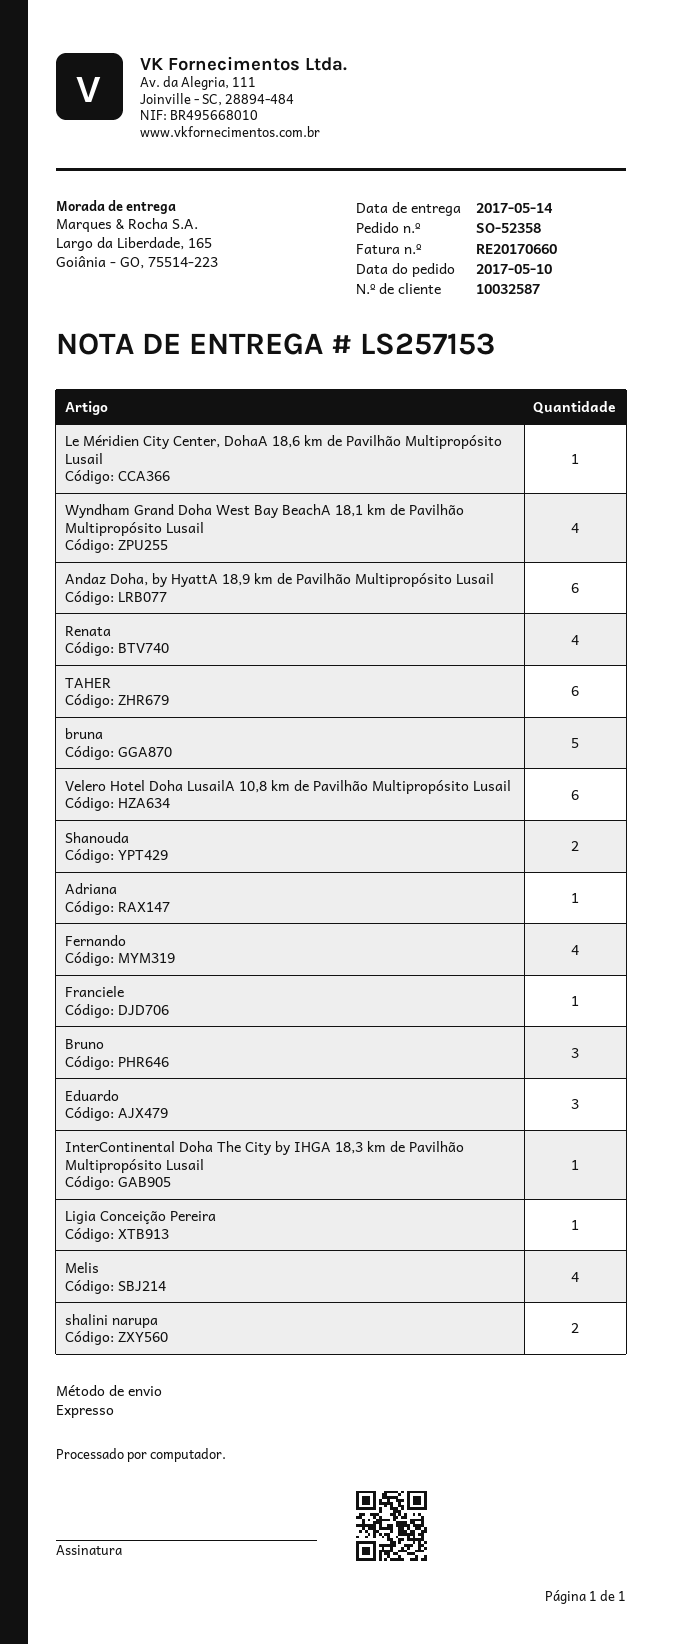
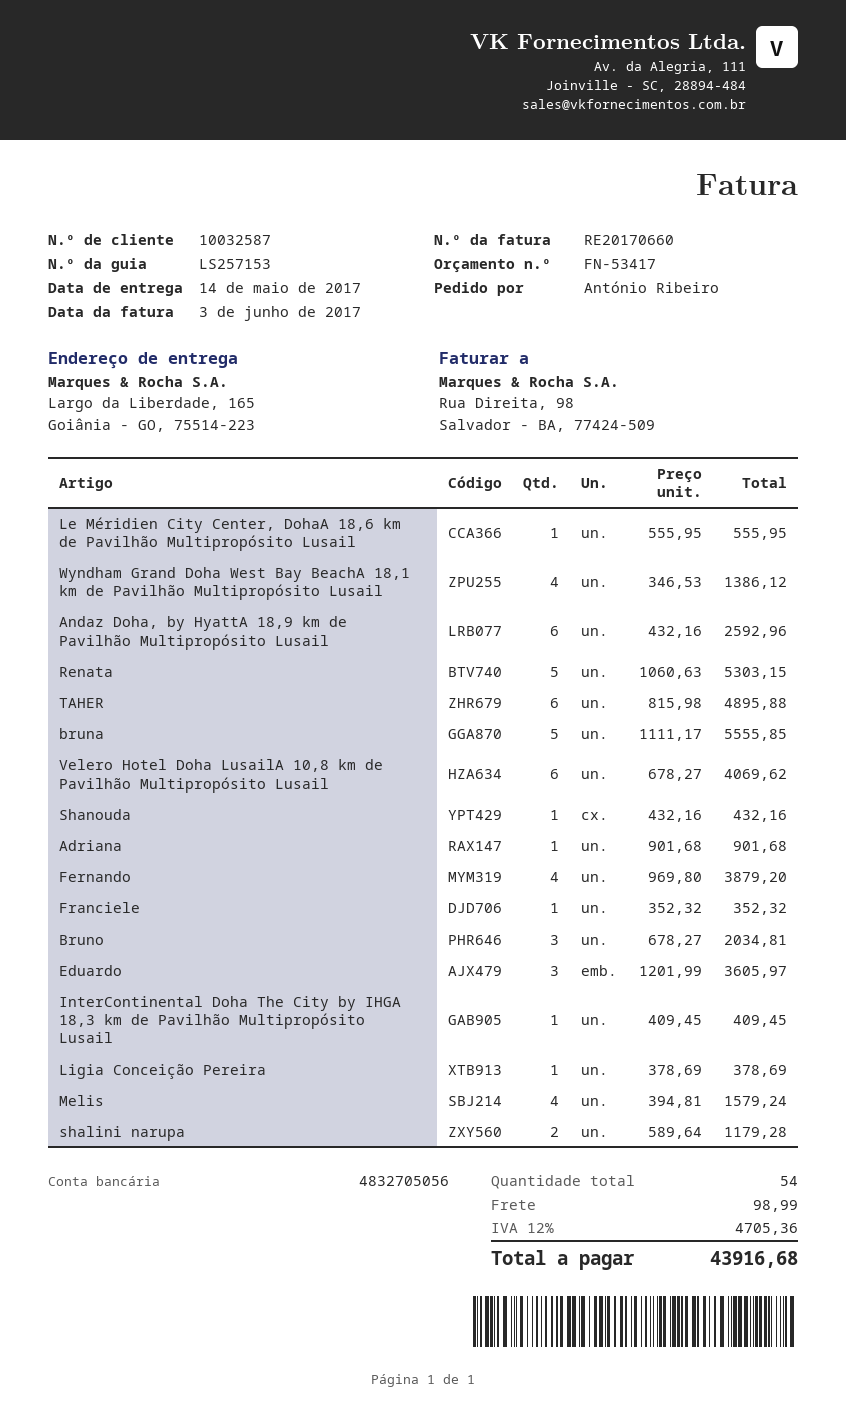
Renata: 4 -> 5
Shanouda: 2 -> 1

